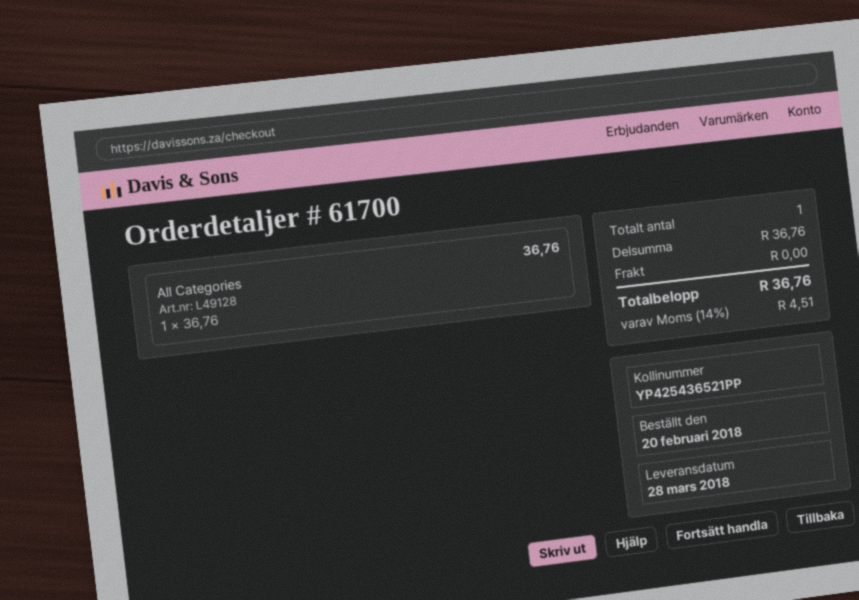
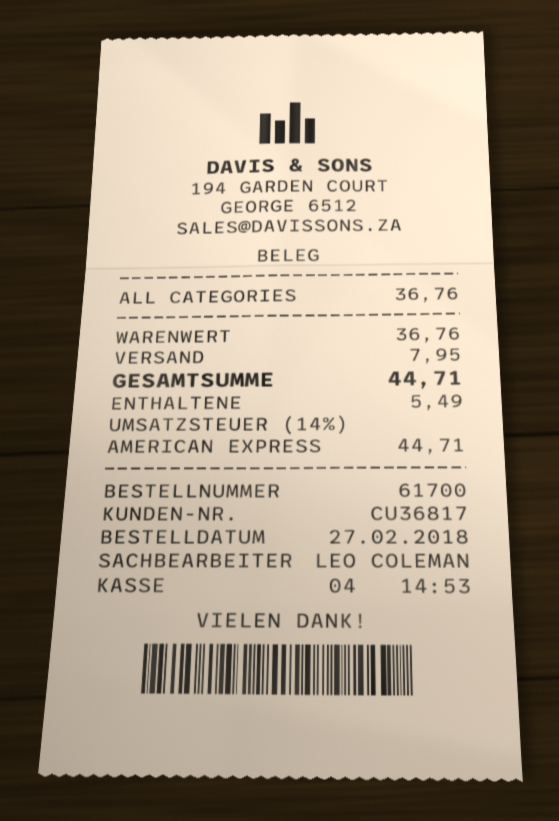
order date: 2018-02-20 -> 2018-02-27
shipping: 0.00 -> 7.95
tax: 14% = 4.51 -> 14% = 5.49
total: 36.76 -> 44.71

